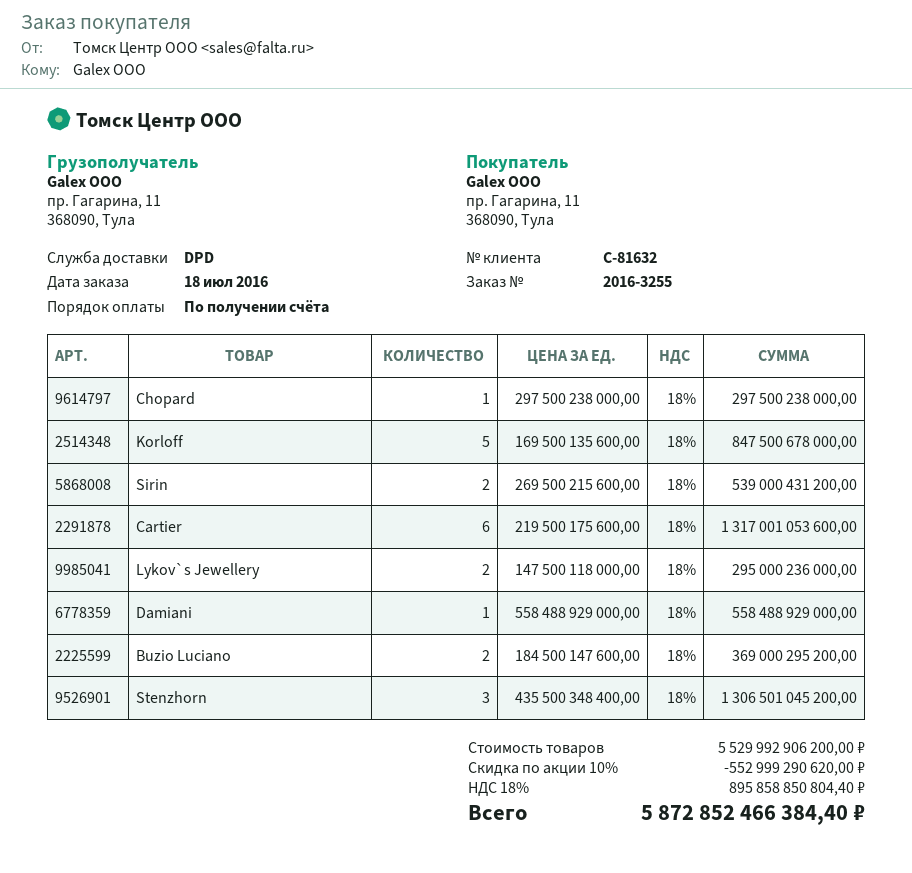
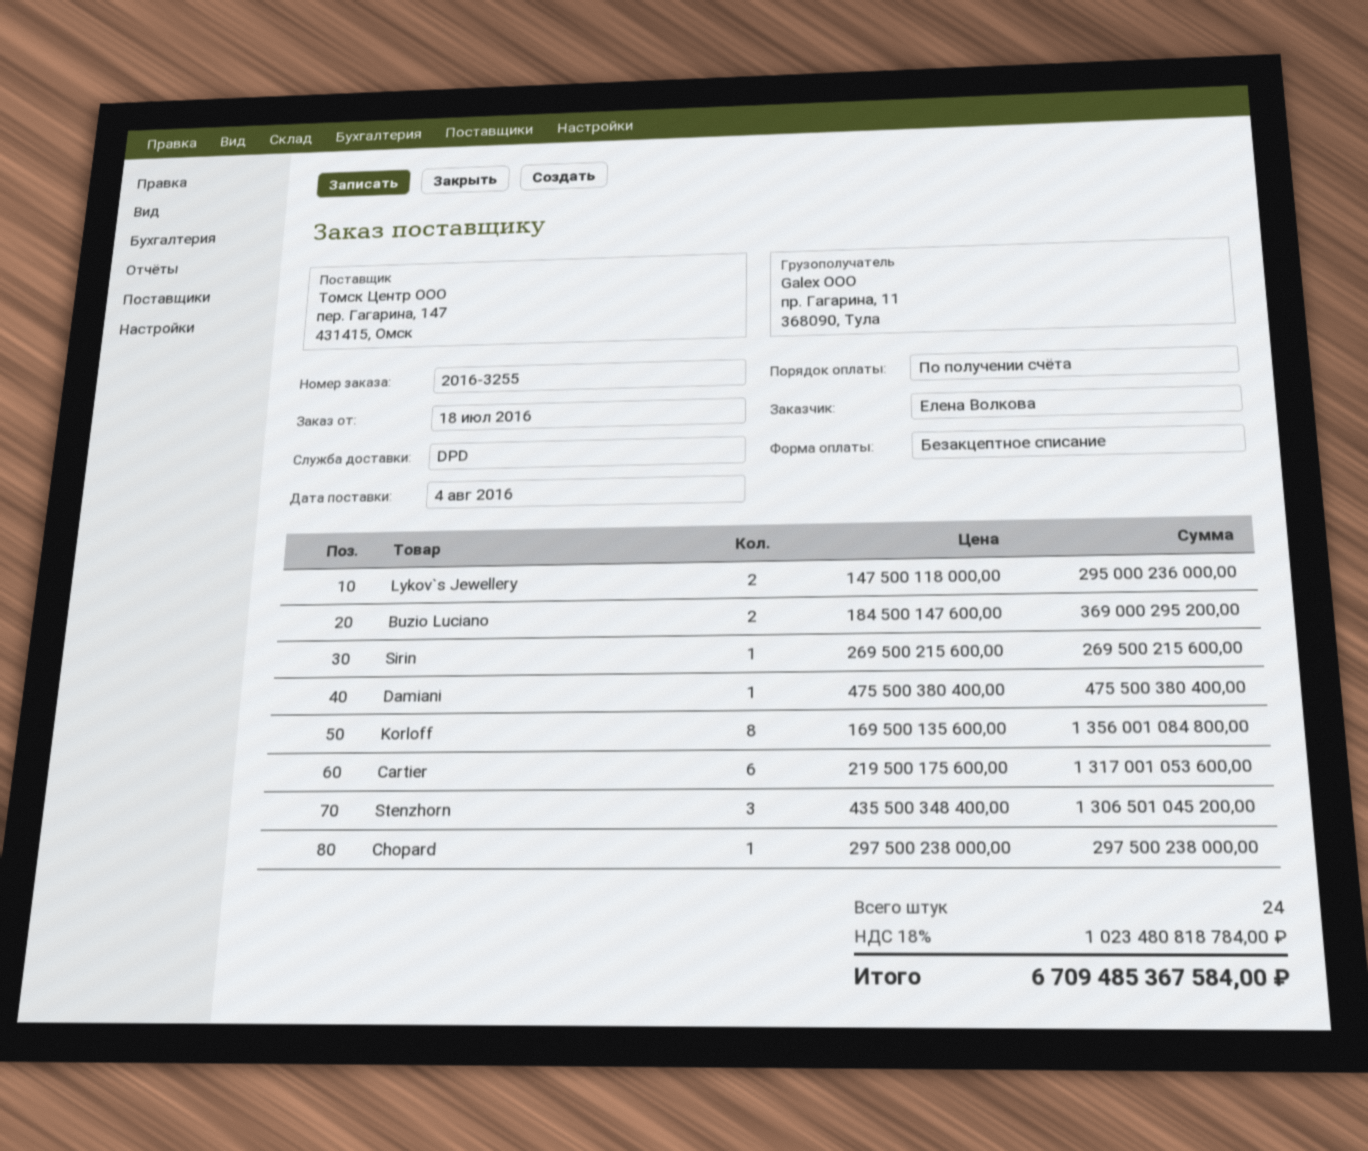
Korloff: 5 x 169500135600.00 = 847500678000.00 -> 8 x 169500135600.00 = 1356001084800.00
Sirin: 2 x 269500215600.00 = 539000431200.00 -> 1 x 269500215600.00 = 269500215600.00
Damiani: 1 x 558488929000.00 = 558488929000.00 -> 1 x 475500380400.00 = 475500380400.00
discount: 10% = 552999290620.00 -> none
tax: 18% = 895858850804.40 -> 18% = 1023480818784.00
total: 5872852466384.40 -> 6709485367584.00

